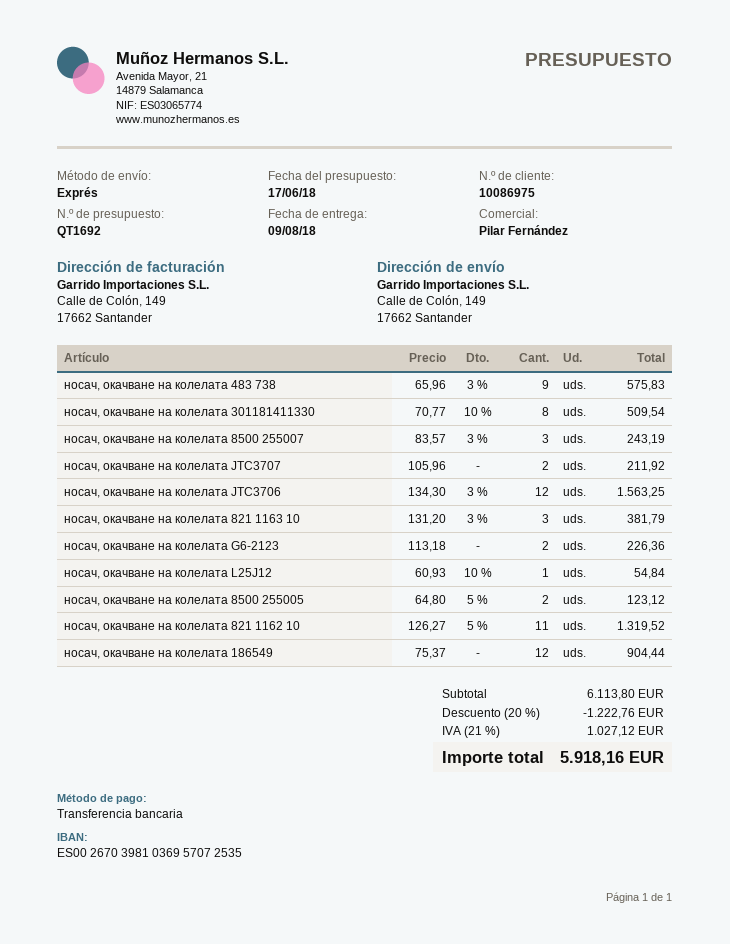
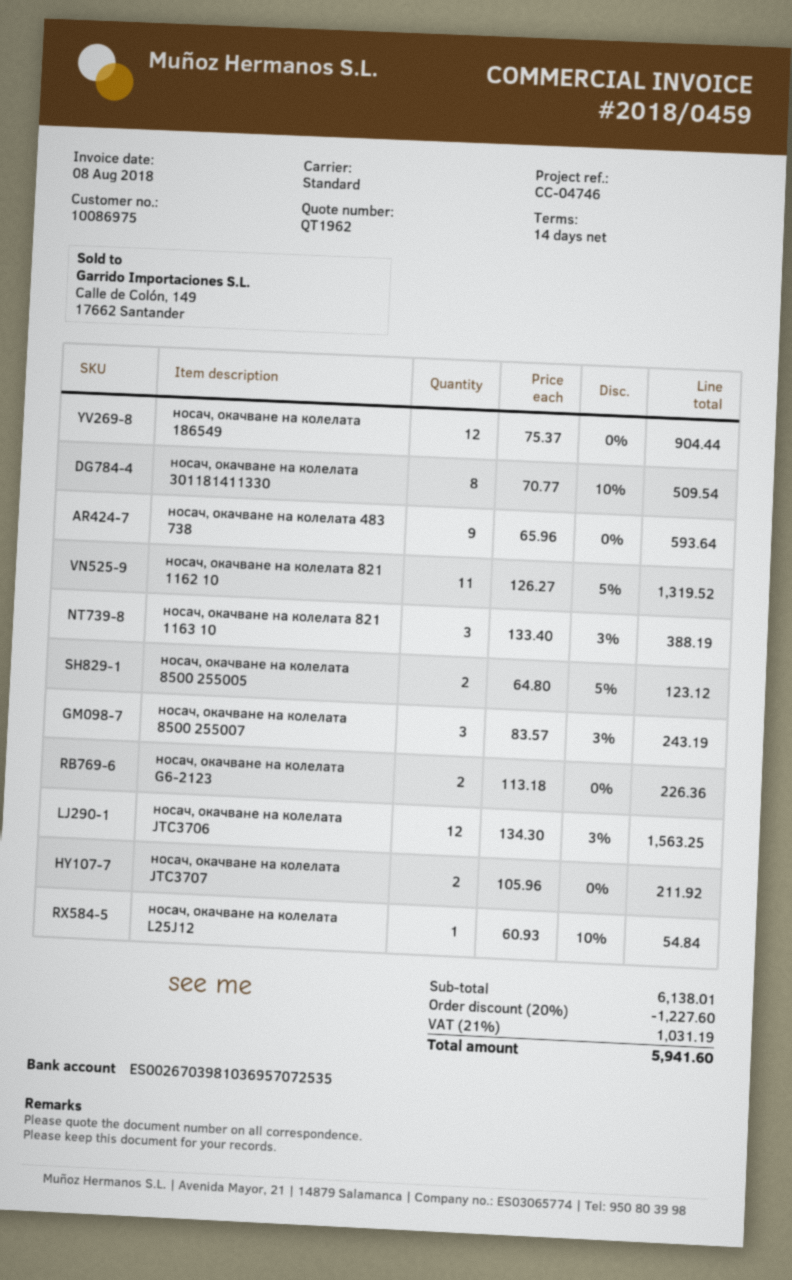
quote number: QT1692 -> QT1962
shipping method: express -> standard
носач, окачване на колелата 483 738: 9 x 65.96 - 3% = 575.83 -> 9 x 65.96 = 593.64
носач, окачване на колелата 821 1163 10: 3 x 131.20 - 3% = 381.79 -> 3 x 133.40 - 3% = 388.19
subtotal: 6113.80 -> 6138.01
discount: 20% = 1222.76 -> 20% = 1227.60
tax: 21% = 1027.12 -> 21% = 1031.19
total: 5918.16 -> 5941.60

